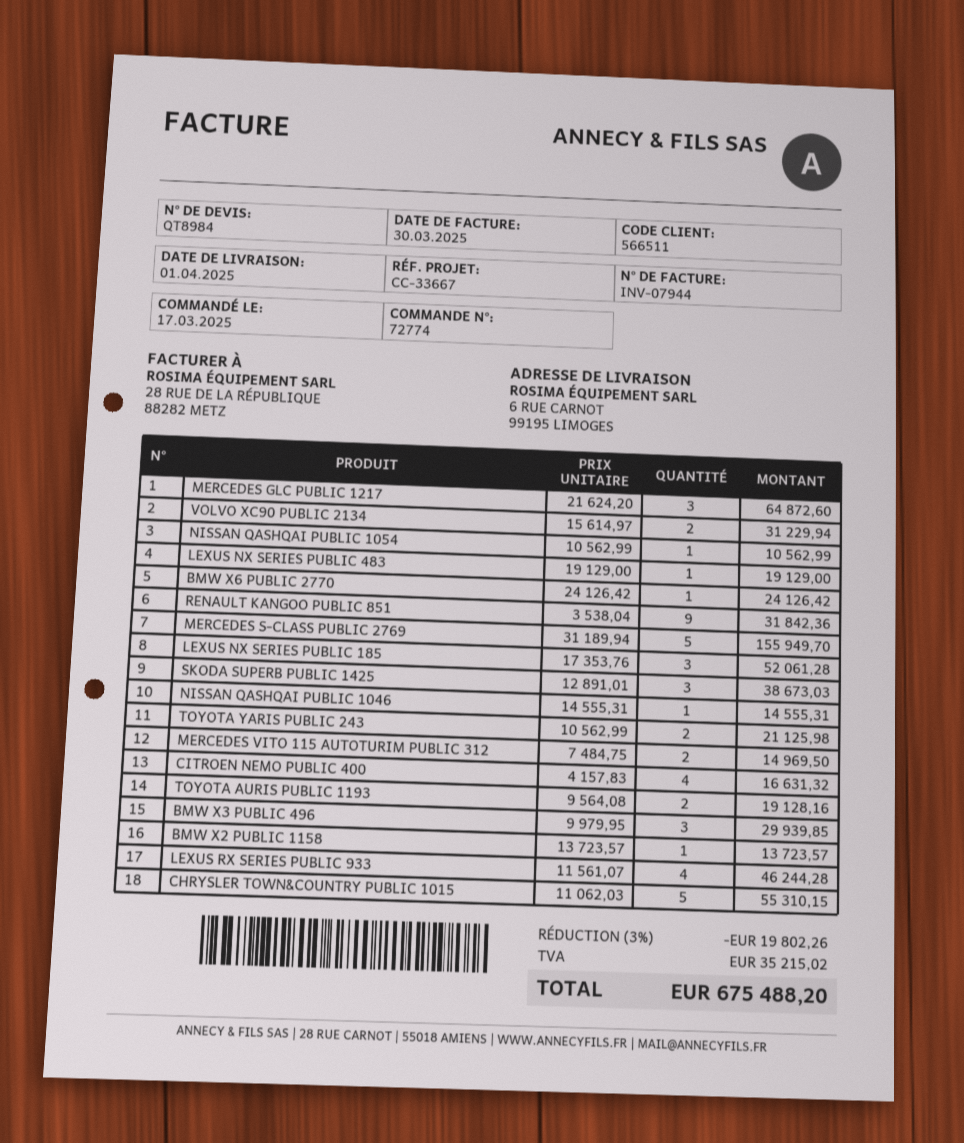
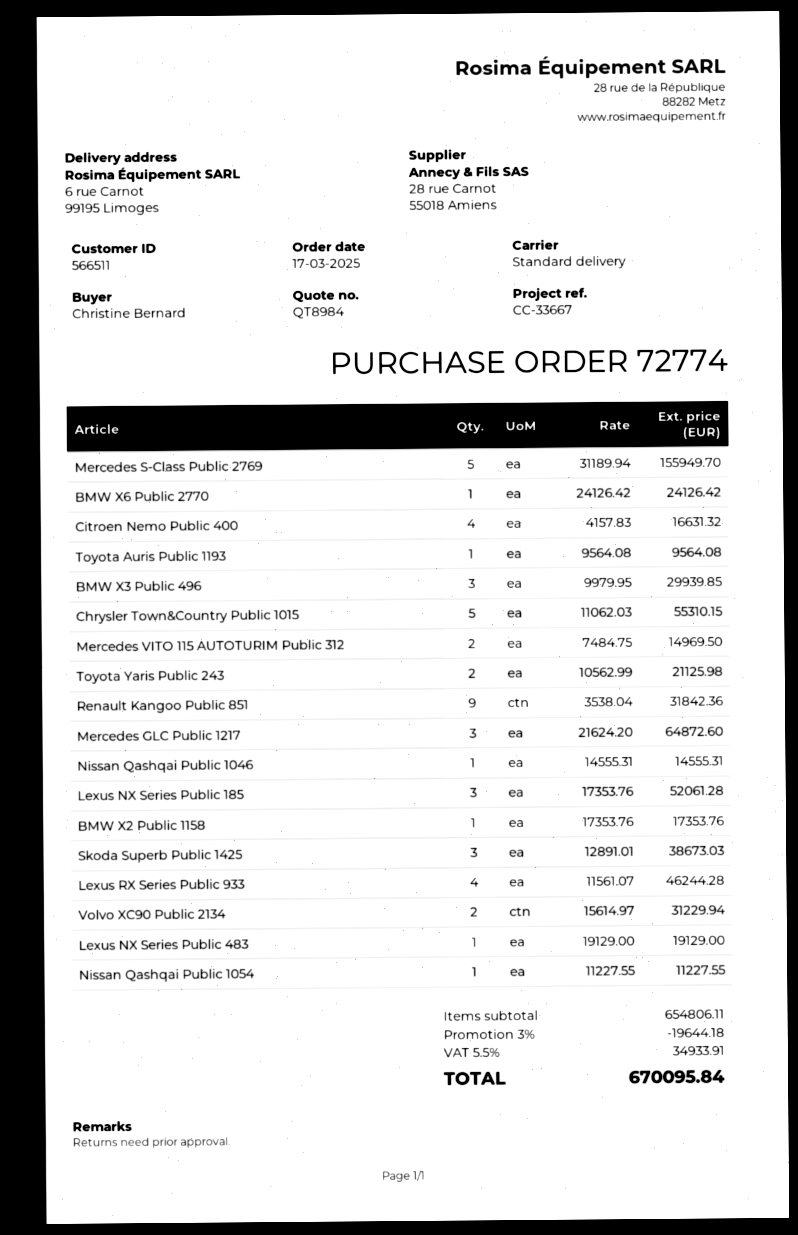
NISSAN QASHQAI PUBLIC 1054: 1 x 10562.99 = 10562.99 -> 1 x 11227.55 = 11227.55
TOYOTA AURIS PUBLIC 1193: 2 x 9564.08 = 19128.16 -> 1 x 9564.08 = 9564.08
BMW X2 PUBLIC 1158: 1 x 13723.57 = 13723.57 -> 1 x 17353.76 = 17353.76
discount: 3% = 19802.26 -> 3% = 19644.18
tax: 35215.02 -> 34933.91
total: 675488.20 -> 670095.84

